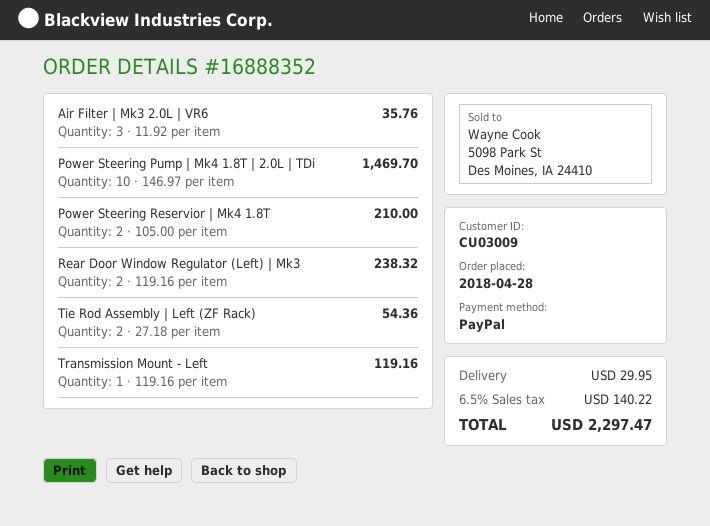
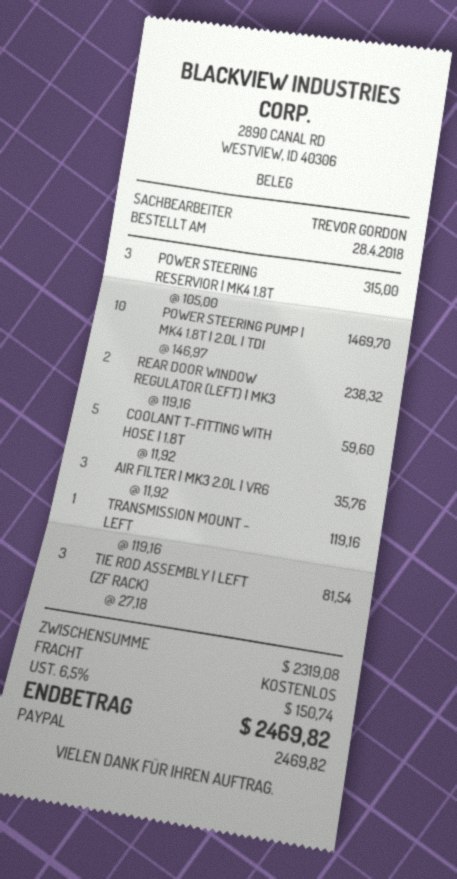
Power Steering Reservior | Mk4 1.8T: 2 x 105.00 = 210.00 -> 3 x 105.00 = 315.00
Tie Rod Assembly | Left (ZF Rack): 2 x 27.18 = 54.36 -> 3 x 27.18 = 81.54
COOLANT T-FITTING WITH HOSE | 1.8T: none -> 5 x 11.92 = 59.60
shipping: 29.95 -> 0.00
tax: 6.5% = 140.22 -> 6.5% = 150.74
total: 2297.47 -> 2469.82

